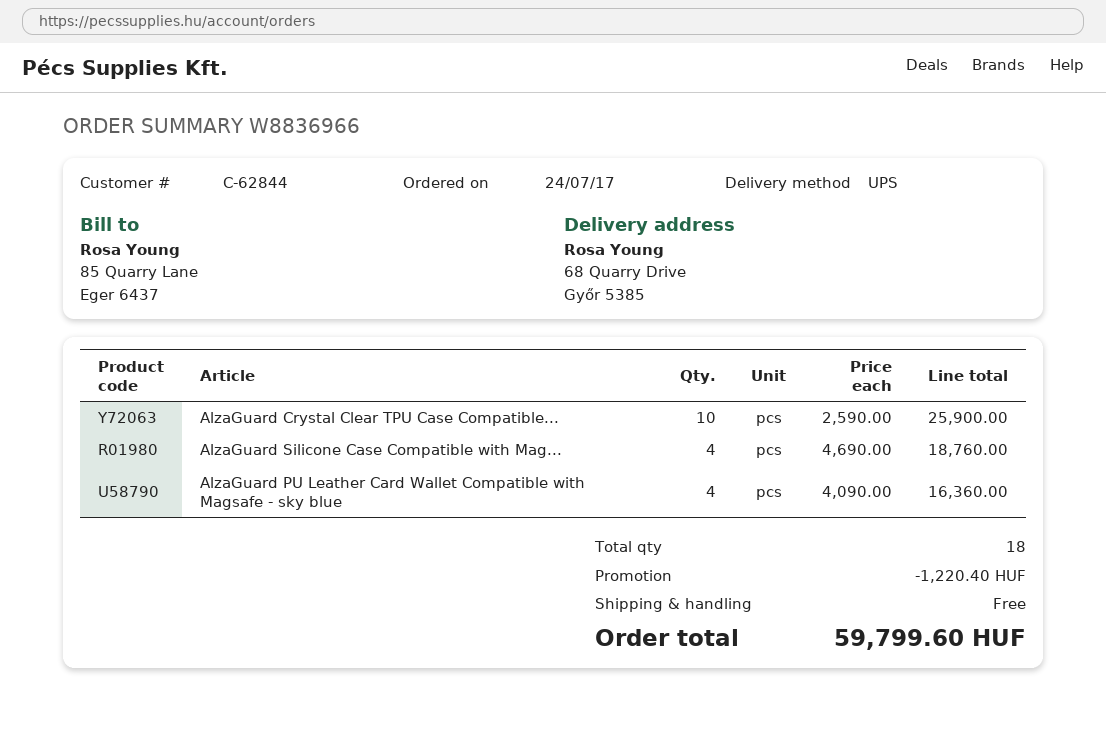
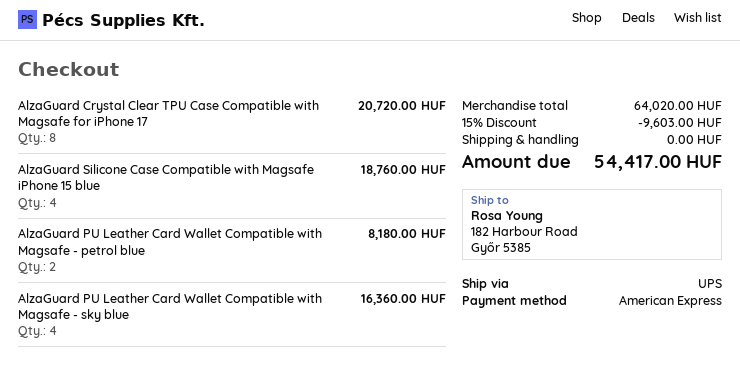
ship to: 68 Quarry Drive, Győr 5385 -> 182 Harbour Road, Győr 5385
AlzaGuard Crystal Clear TPU Case Compatible...: 10 for 25900.00 -> 8 for 20720.00
AlzaGuard PU Leather Card Wallet Compatible with Magsafe - petrol blue: none -> 2 for 8180.00
discount: 1220.40 -> 9603.00
total: 59799.60 -> 54417.00

